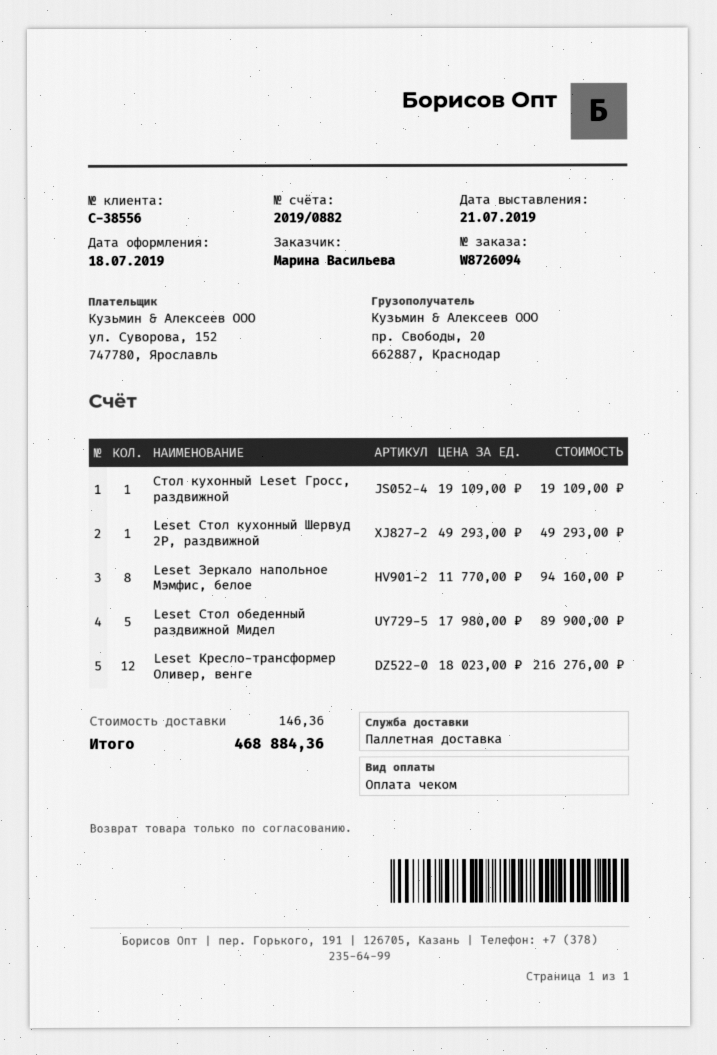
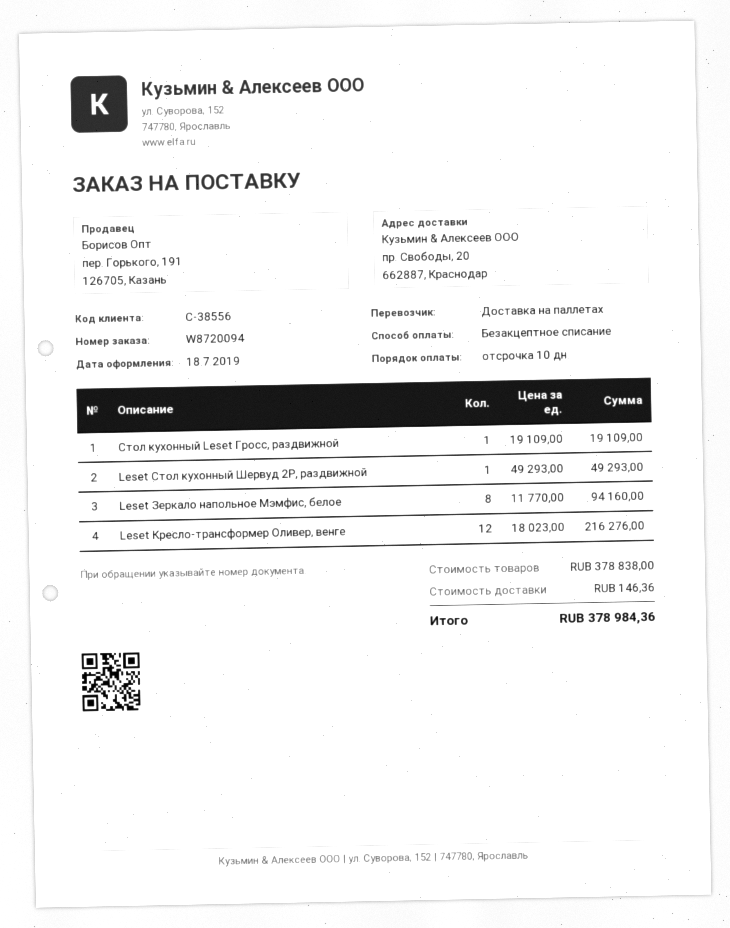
order number: W8726094 -> W8720094
payment method: cheque -> direct debit
Leset Стол обеденный раздвижной Мидел: 5 x 17980.00 = 89900.00 -> none
total: 468884.36 -> 378984.36

